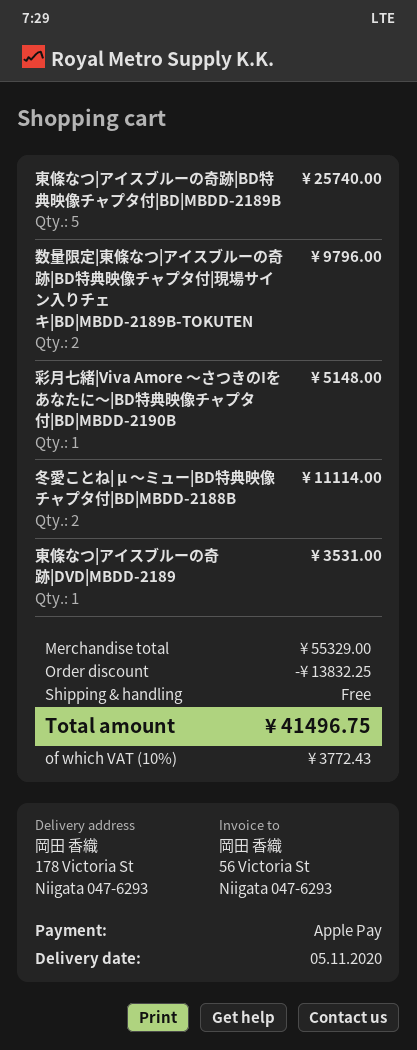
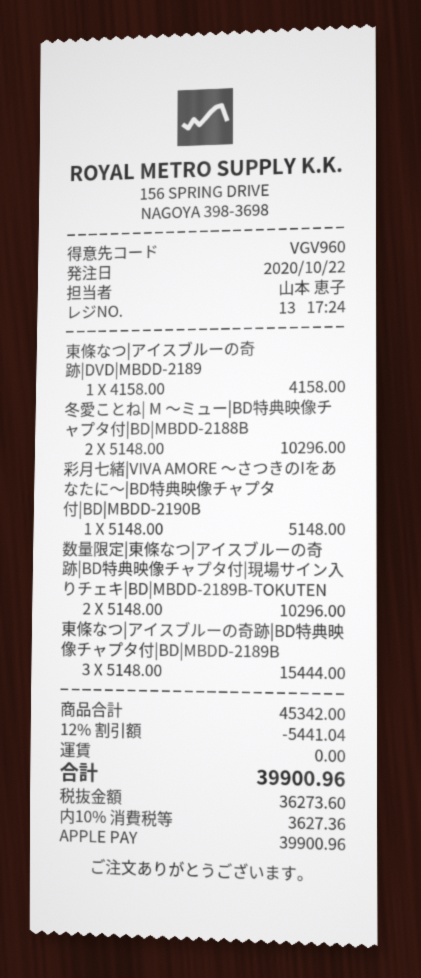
東條なつ|アイスブルーの奇跡|BD特典映像チャプタ付|BD|MBDD-2189B: 5 for 25740.00 -> 3 for 15444.00
数量限定|東條なつ|アイスブルーの奇跡|BD特典映像チャプタ付|現場サイン入りチェキ|BD|MBDD-2189B-TOKUTEN: 2 for 9796.00 -> 2 for 10296.00
冬愛ことね| µ 〜ミュー|BD特典映像チャプタ付|BD|MBDD-2188B: 2 for 11114.00 -> 2 for 10296.00
東條なつ|アイスブルーの奇跡|DVD|MBDD-2189: 1 for 3531.00 -> 1 for 4158.00
subtotal: 55329.00 -> 45342.00
discount: 13832.25 -> 5441.04
tax: 10% = 3772.43 -> 10% = 3627.36
total: 41496.75 -> 39900.96

